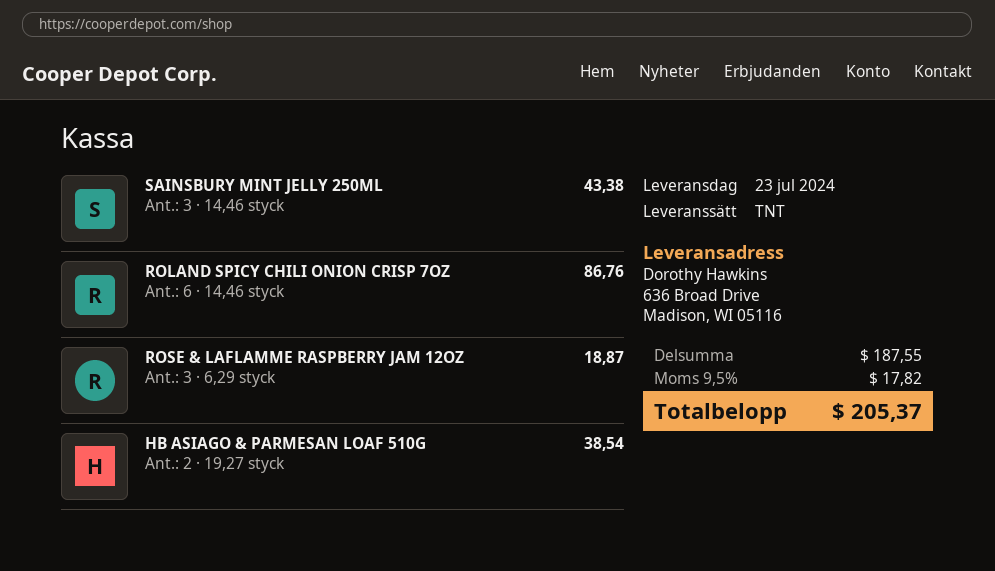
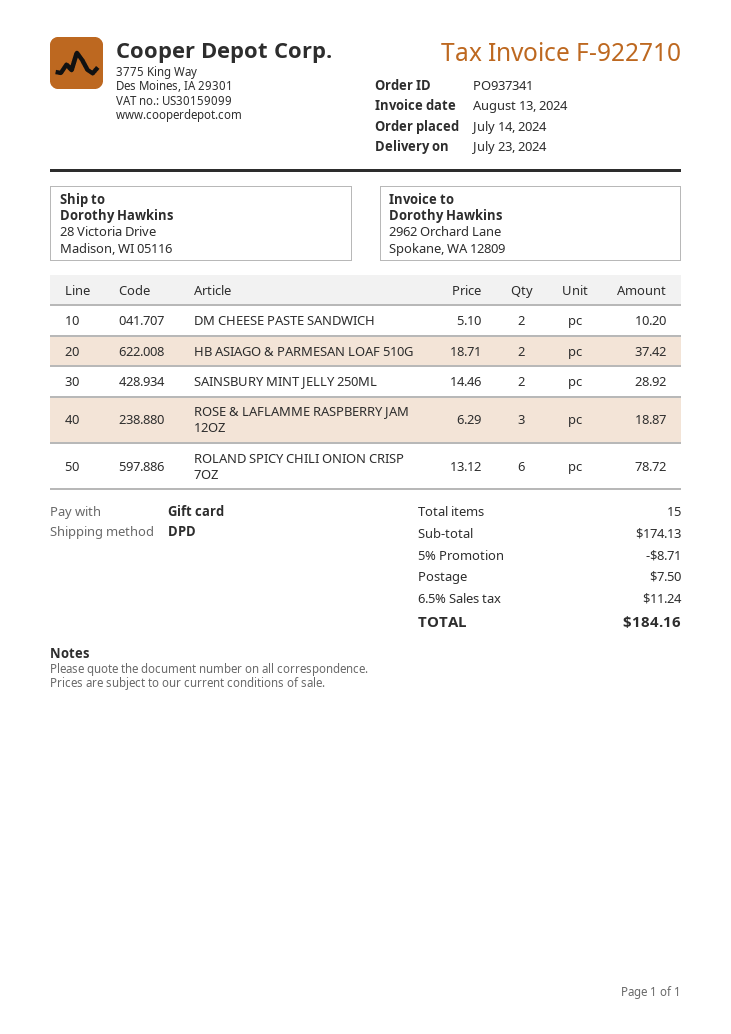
shipping method: TNT -> DPD
ship to: 636 Broad Drive, Madison, WI 05116 -> 28 Victoria Drive, Madison, WI 05116
SAINSBURY MINT JELLY 250ML: 3 x 14.46 = 43.38 -> 2 x 14.46 = 28.92
ROLAND SPICY CHILI ONION CRISP 7OZ: 6 x 14.46 = 86.76 -> 6 x 13.12 = 78.72
HB ASIAGO & PARMESAN LOAF 510G: 2 x 19.27 = 38.54 -> 2 x 18.71 = 37.42
DM CHEESE PASTE SANDWICH: none -> 2 x 5.10 = 10.20
subtotal: 187.55 -> 174.13
discount: none -> 5% = 8.71
shipping: none -> 7.50
tax: 9.5% = 17.82 -> 6.5% = 11.24
total: 205.37 -> 184.16

